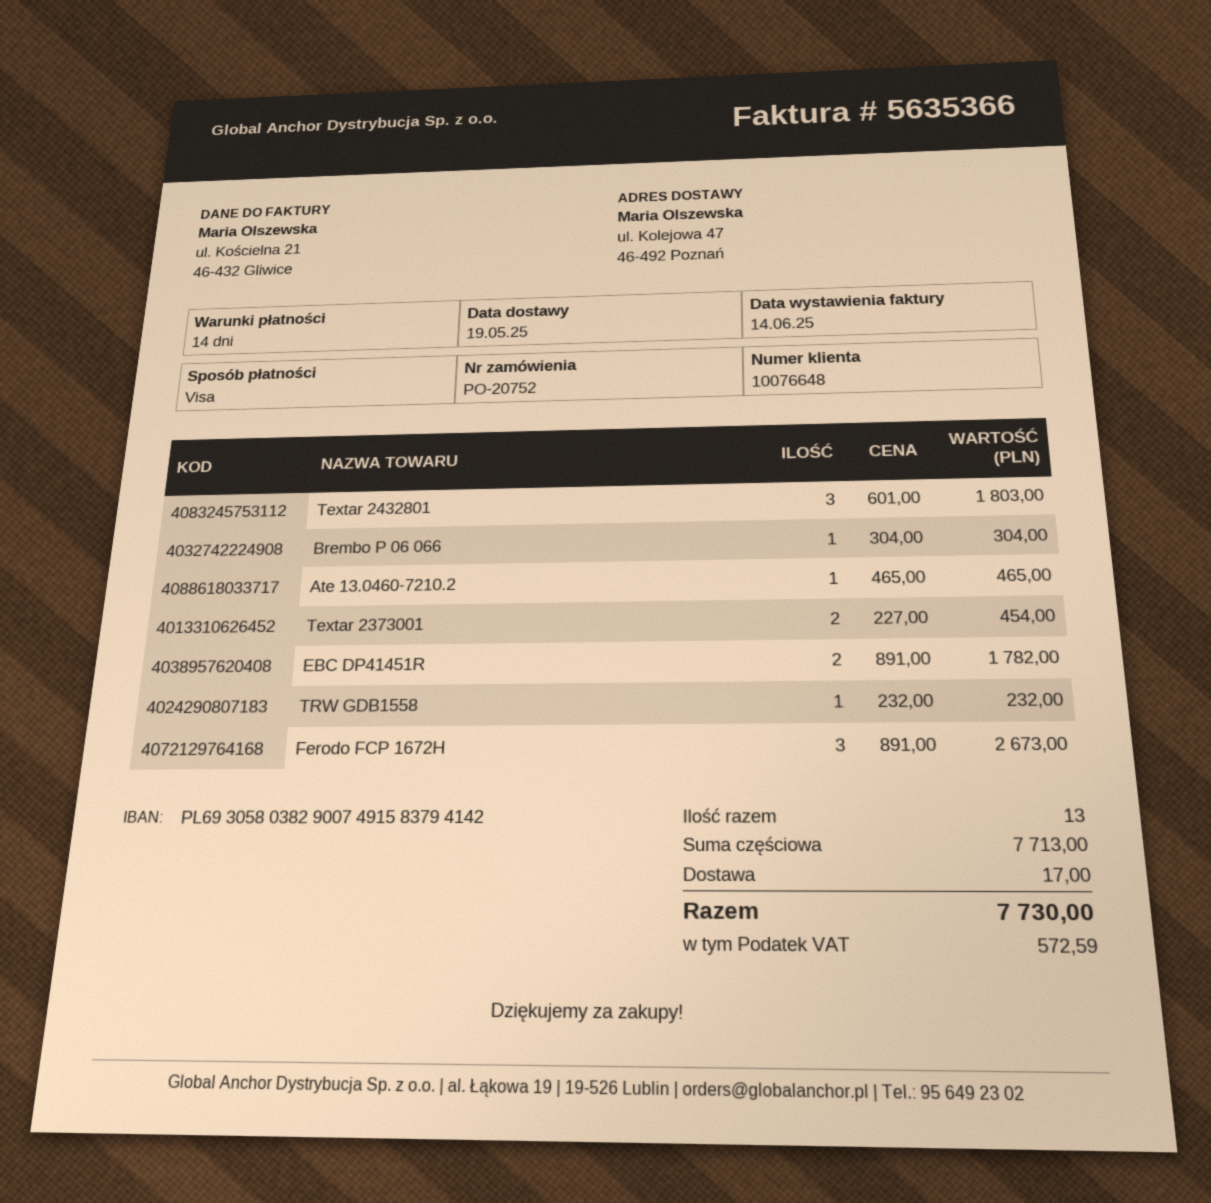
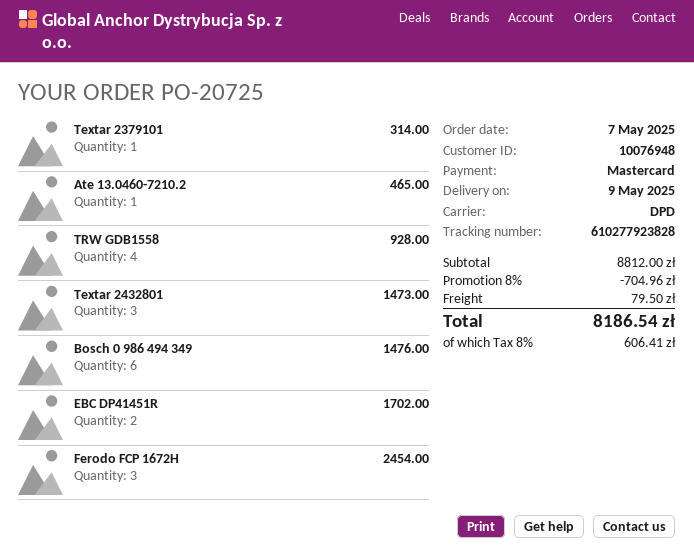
order number: PO-20752 -> PO-20725
delivery date: 2025-05-19 -> 2025-05-09
customer number: 10076648 -> 10076948
payment method: Visa -> Mastercard
Textar 2432801: 3 for 1803.00 -> 3 for 1473.00
Brembo P 06 066: 1 for 304.00 -> none
Textar 2373001: 2 for 454.00 -> none
EBC DP41451R: 2 for 1782.00 -> 2 for 1702.00
TRW GDB1558: 1 for 232.00 -> 4 for 928.00
Ferodo FCP 1672H: 3 for 2673.00 -> 3 for 2454.00
Textar 2379101: none -> 1 for 314.00
Bosch 0 986 494 349: none -> 6 for 1476.00
subtotal: 7713.00 -> 8812.00
discount: none -> 8% = 704.96
shipping: 17.00 -> 79.50
tax: 572.59 -> 606.41
total: 7730.00 -> 8186.54

